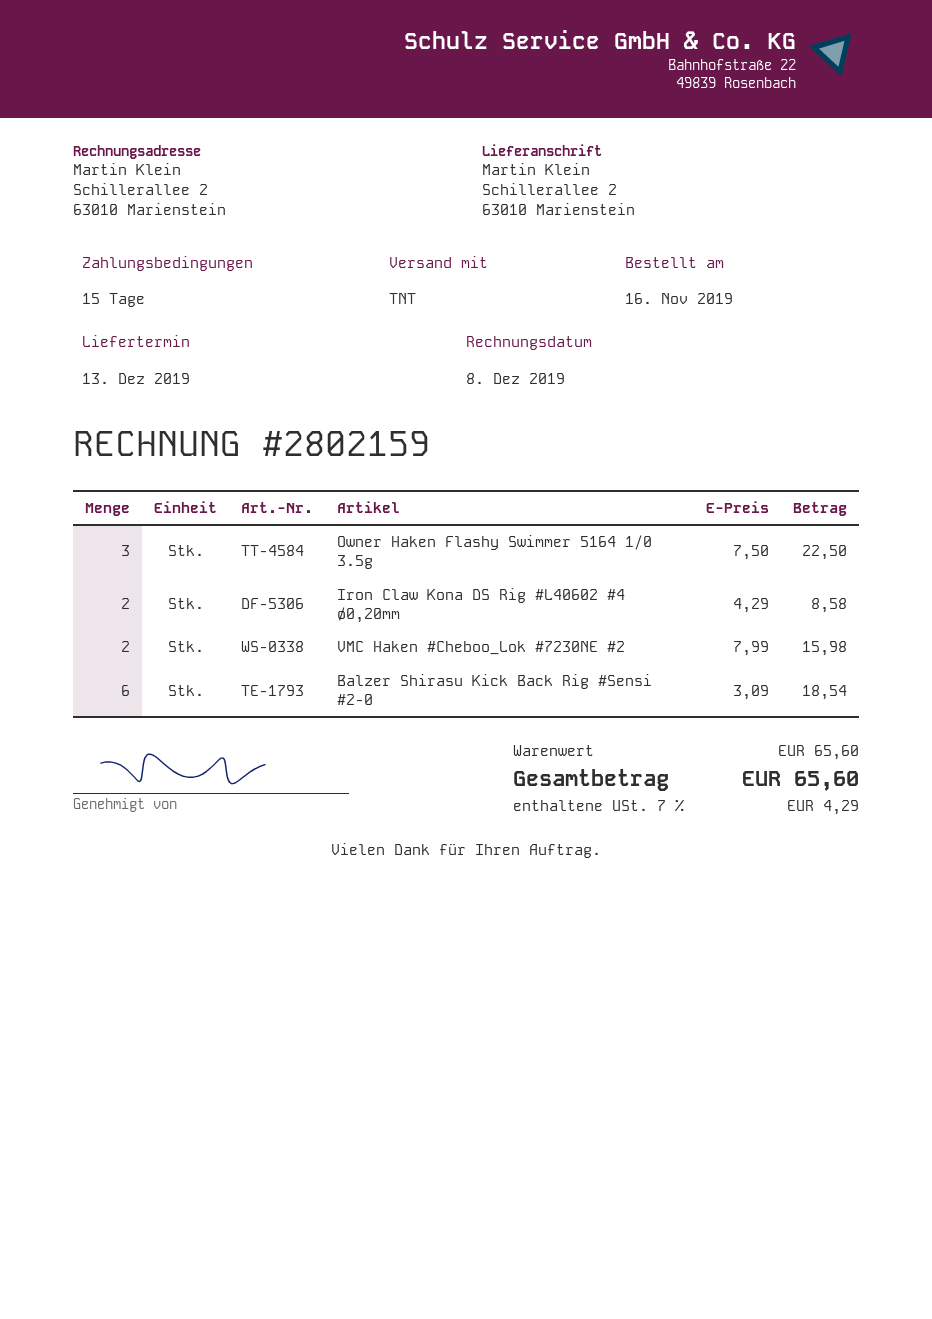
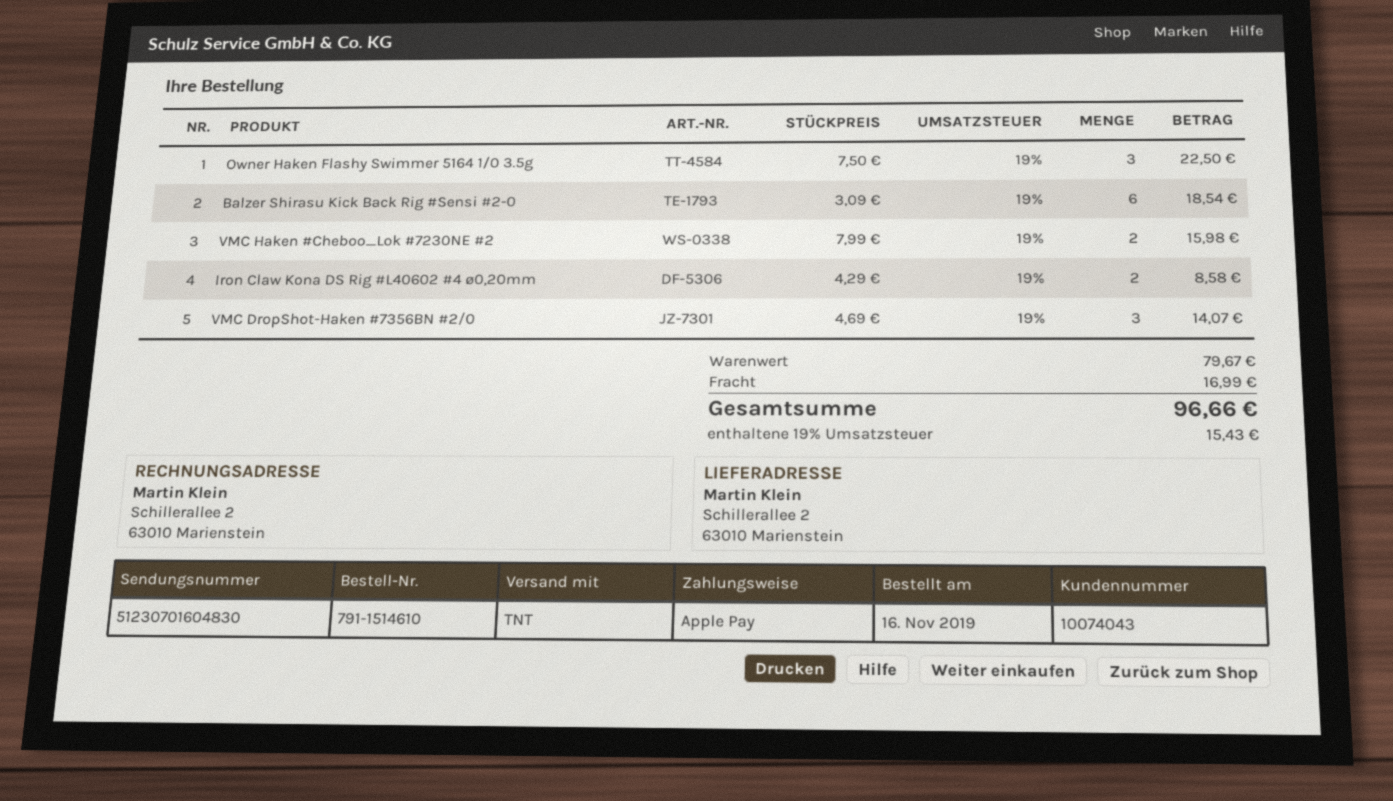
VMC DropShot-Haken #7356BN #2/0: none -> 3 x 4.69 = 14.07
subtotal: 65.60 -> 79.67
shipping: none -> 16.99
tax: 7% = 4.29 -> 19% = 15.43
total: 65.60 -> 96.66

